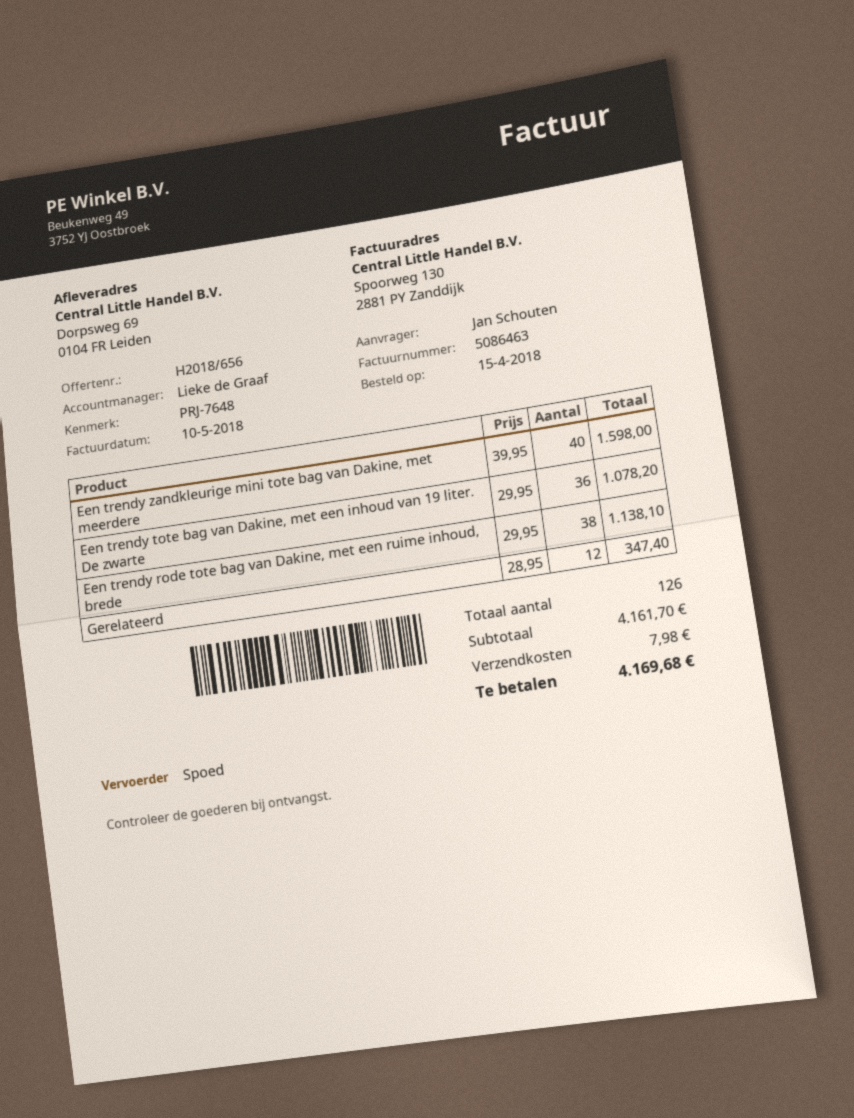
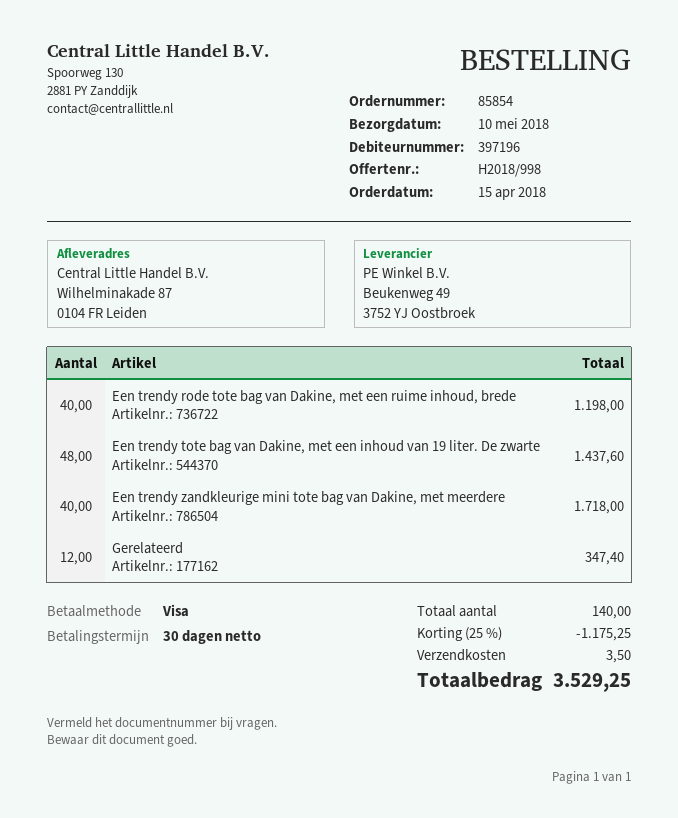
quote number: H2018/656 -> H2018/998
ship to: Dorpsweg 69, 0104 FR Leiden -> Wilhelminakade 87, 0104 FR Leiden
Een trendy zandkleurige mini tote bag van Dakine, met meerdere: 40 for 1598.00 -> 40 for 1718.00
Een trendy tote bag van Dakine, met een inhoud van 19 liter. De zwarte: 36 for 1078.20 -> 48 for 1437.60
Een trendy rode tote bag van Dakine, met een ruime inhoud, brede: 38 for 1138.10 -> 40 for 1198.00
total quantity: 126 -> 140
discount: none -> 25% = 1175.25
shipping: 7.98 -> 3.50
total: 4169.68 -> 3529.25

